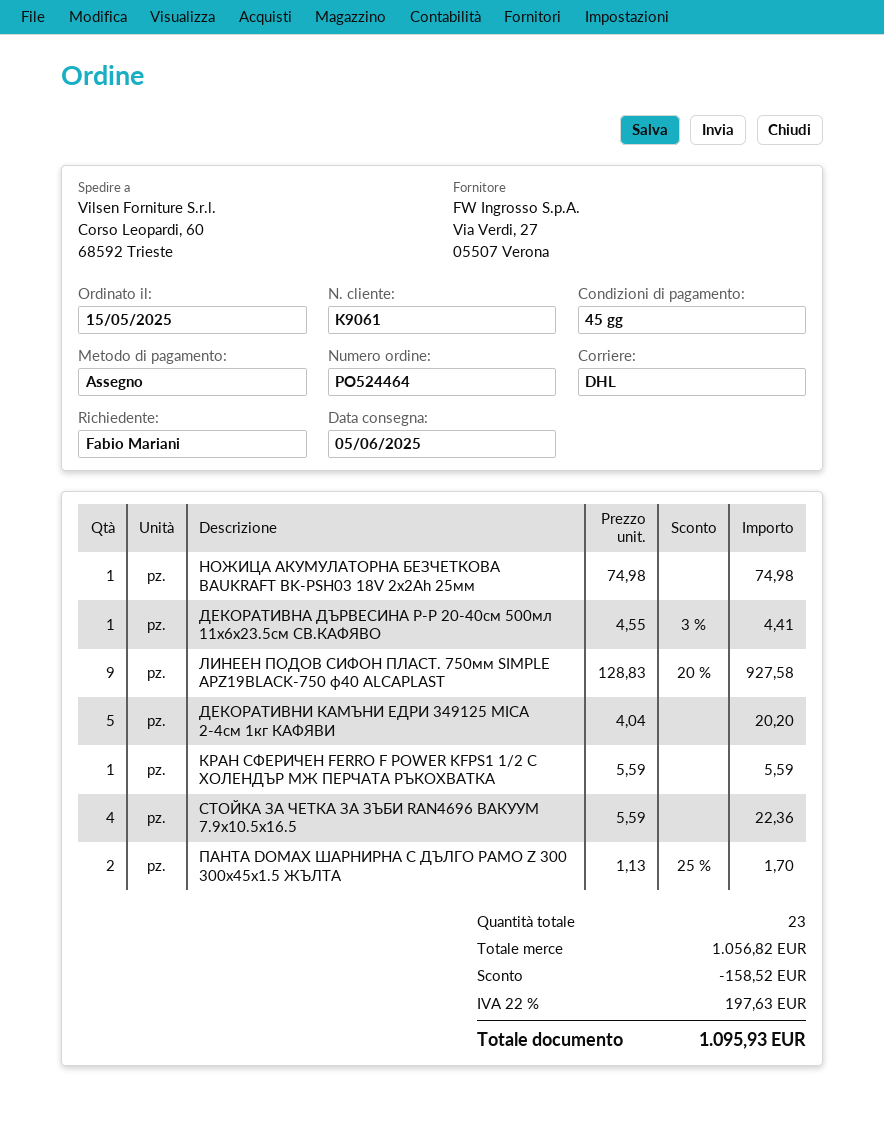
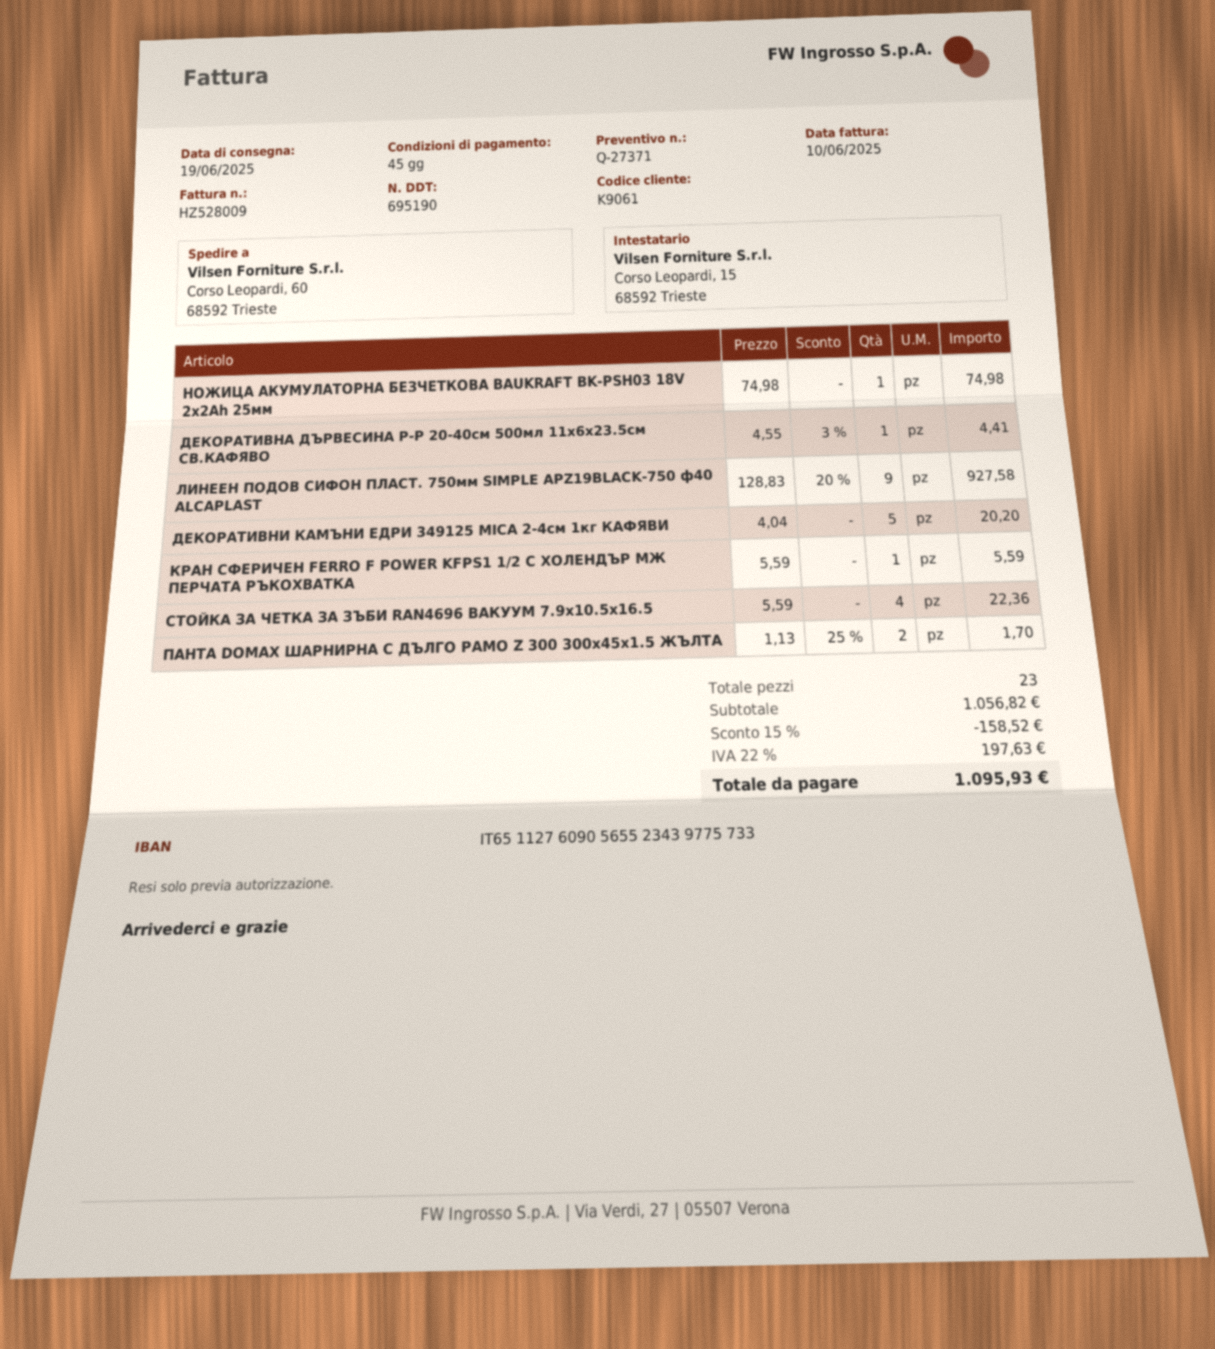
delivery date: 2025-06-05 -> 2025-06-19

